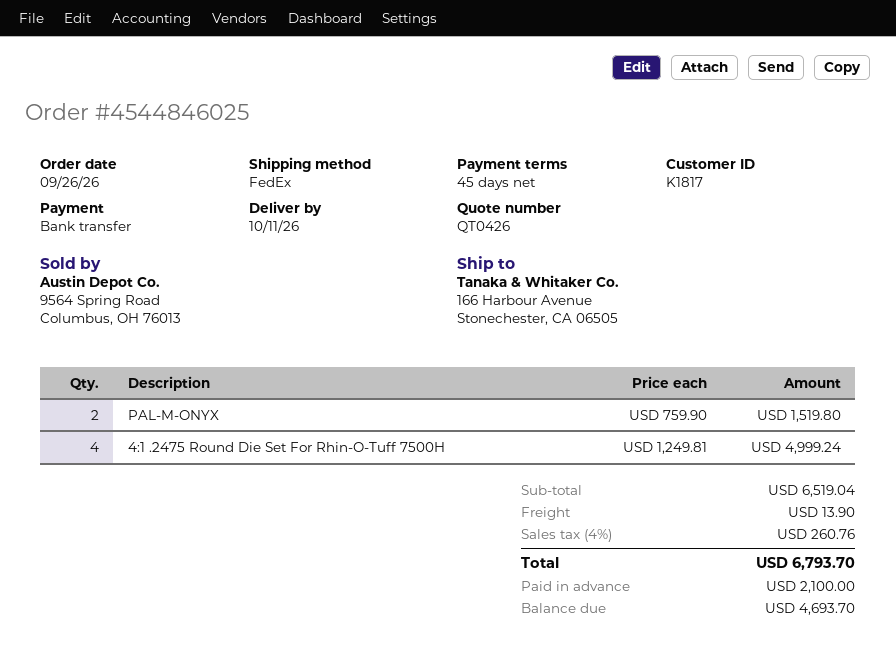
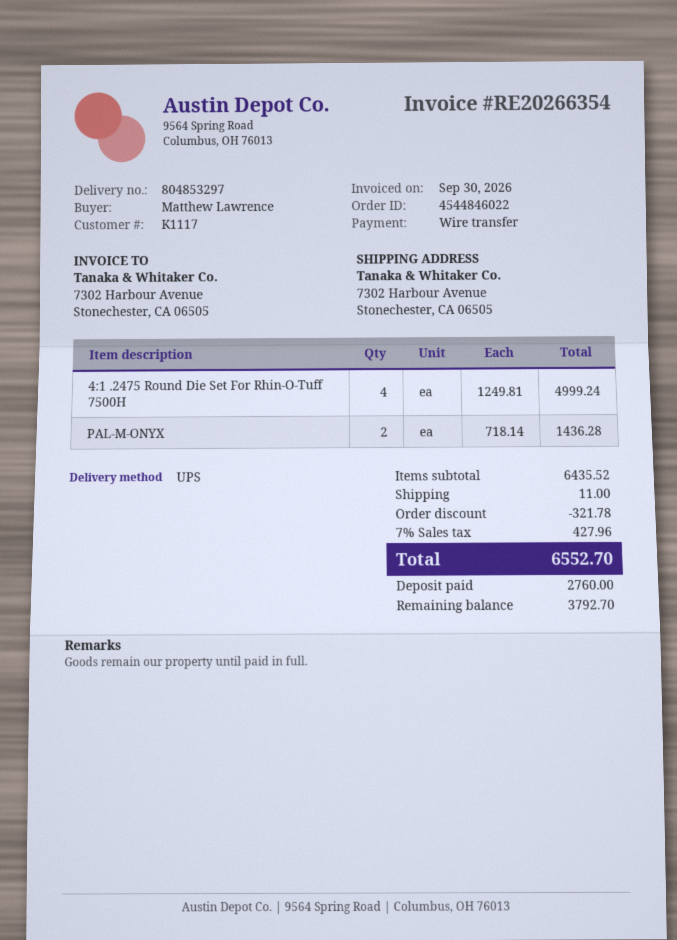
order number: 4544846025 -> 4544846022
customer number: K1817 -> K1117
shipping method: FedEx -> UPS
ship to: 166 Harbour Avenue, Stonechester, CA 06505 -> 7302 Harbour Avenue, Stonechester, CA 06505
PAL-M-ONYX: 2 x 759.90 = 1519.80 -> 2 x 718.14 = 1436.28
subtotal: 6519.04 -> 6435.52
discount: none -> 321.78
shipping: 13.90 -> 11.00
tax: 4% = 260.76 -> 7% = 427.96
total: 6793.70 -> 6552.70
deposit: 2100.00 -> 2760.00
balance: 4693.70 -> 3792.70

